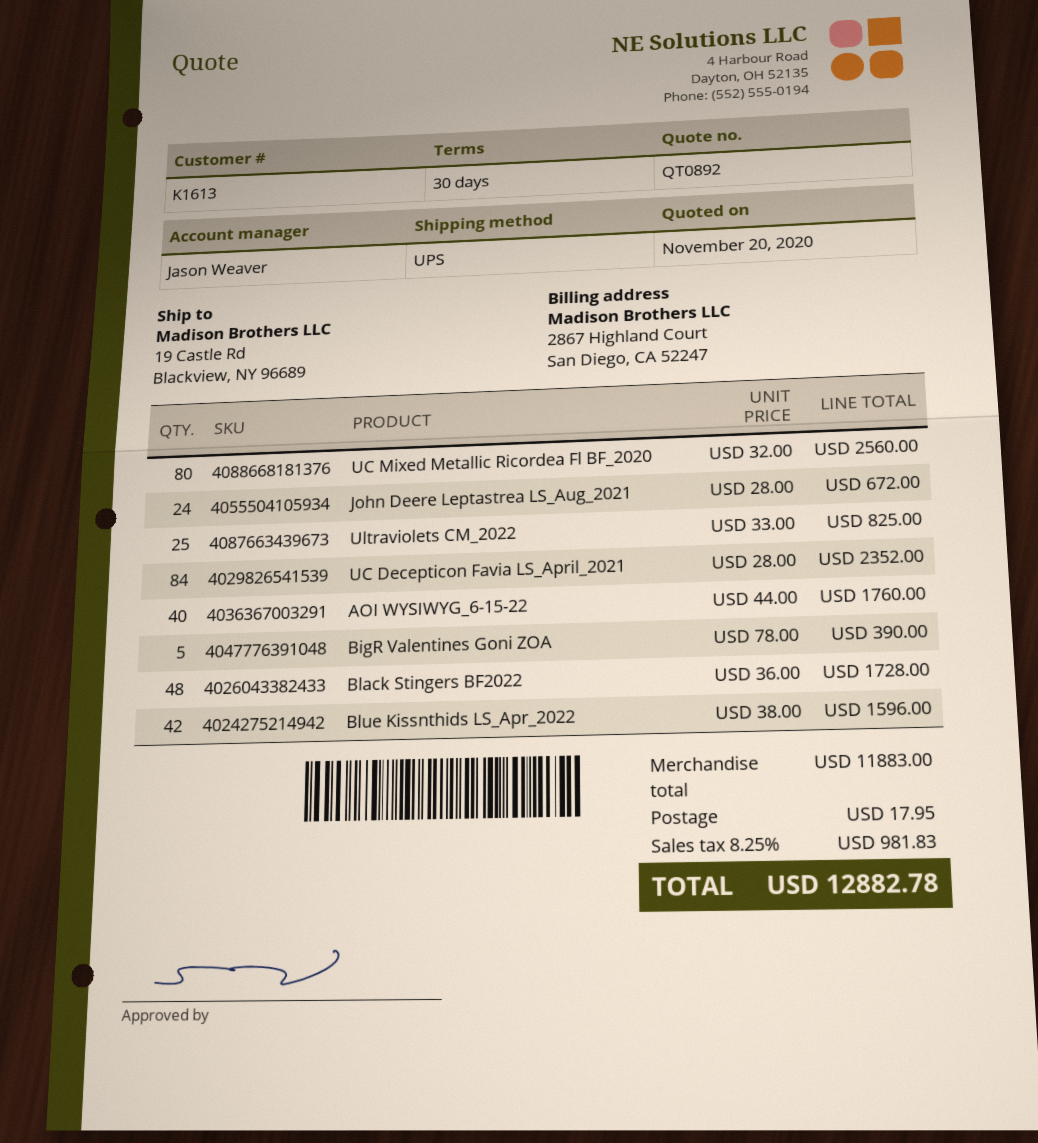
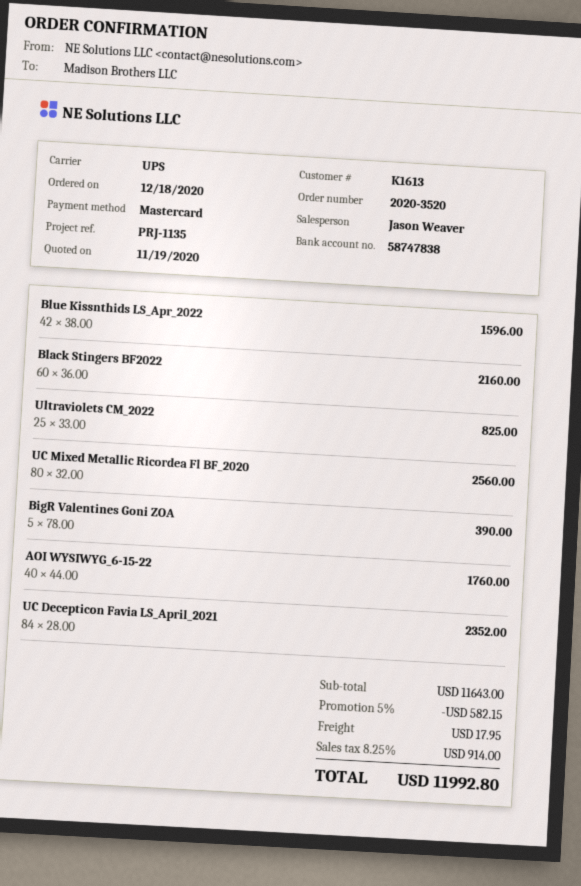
quote date: 2020-11-20 -> 2020-11-19
John Deere Leptastrea LS_Aug_2021: 24 x 28.00 = 672.00 -> none
Black Stingers BF2022: 48 x 36.00 = 1728.00 -> 60 x 36.00 = 2160.00
subtotal: 11883.00 -> 11643.00
discount: none -> 5% = 582.15
tax: 8.25% = 981.83 -> 8.25% = 914.00
total: 12882.78 -> 11992.80

